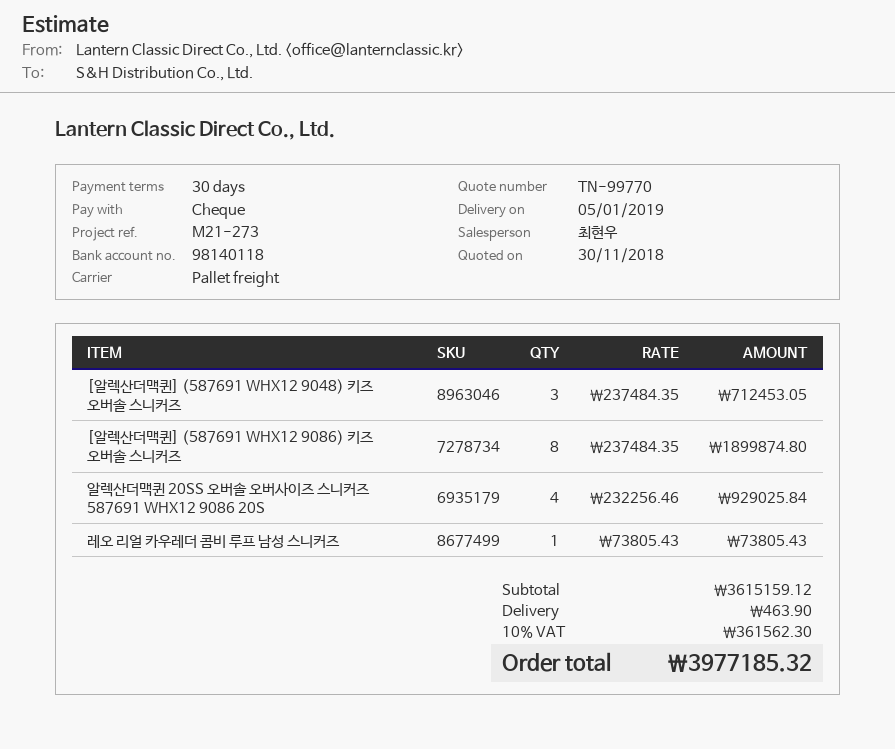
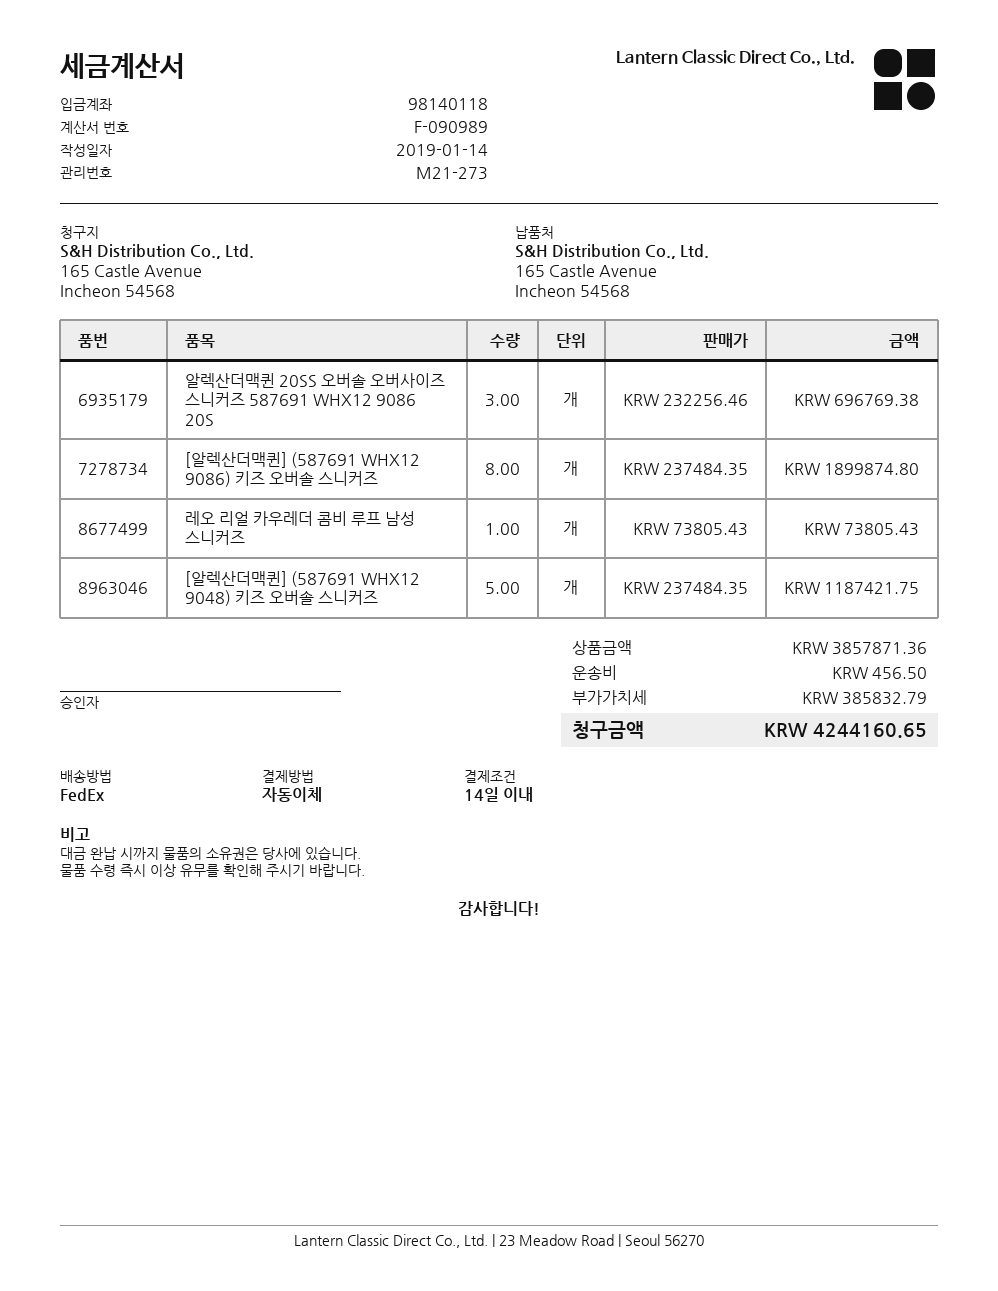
payment terms: 30 days -> 14 days
payment method: cheque -> direct debit
shipping method: pallet freight -> FedEx
[알렉산더맥퀸] (587691 WHX12 9048) 키즈 오버솔 스니커즈: 3 x 237484.35 = 712453.05 -> 5 x 237484.35 = 1187421.75
알렉산더맥퀸 20SS 오버솔 오버사이즈 스니커즈 587691 WHX12 9086 20S: 4 x 232256.46 = 929025.84 -> 3 x 232256.46 = 696769.38
subtotal: 3615159.12 -> 3857871.36
shipping: 463.90 -> 456.50
tax: 361562.30 -> 385832.79
total: 3977185.32 -> 4244160.65

